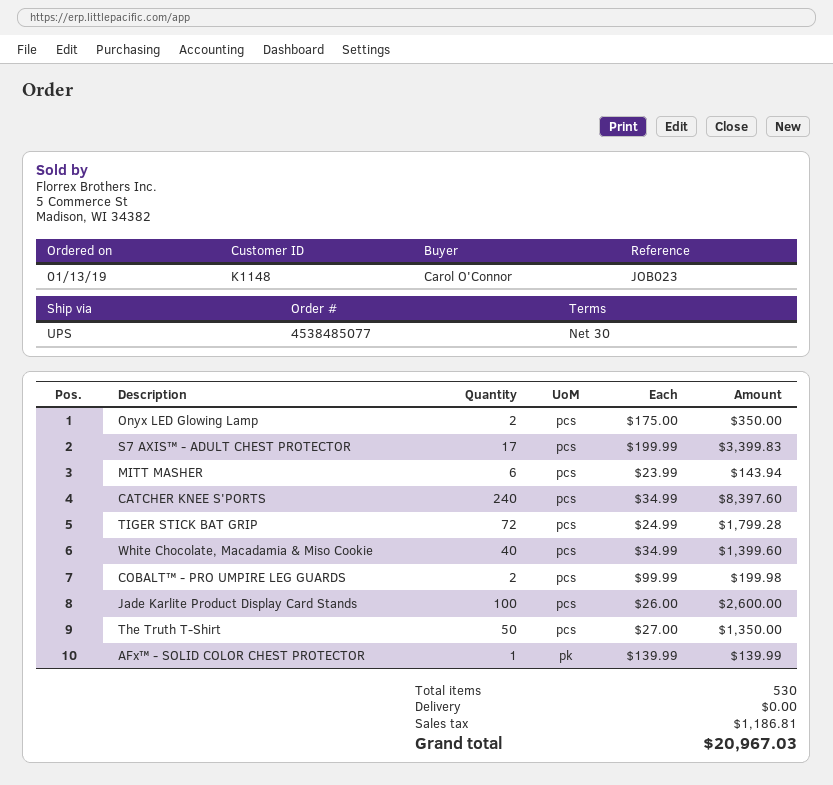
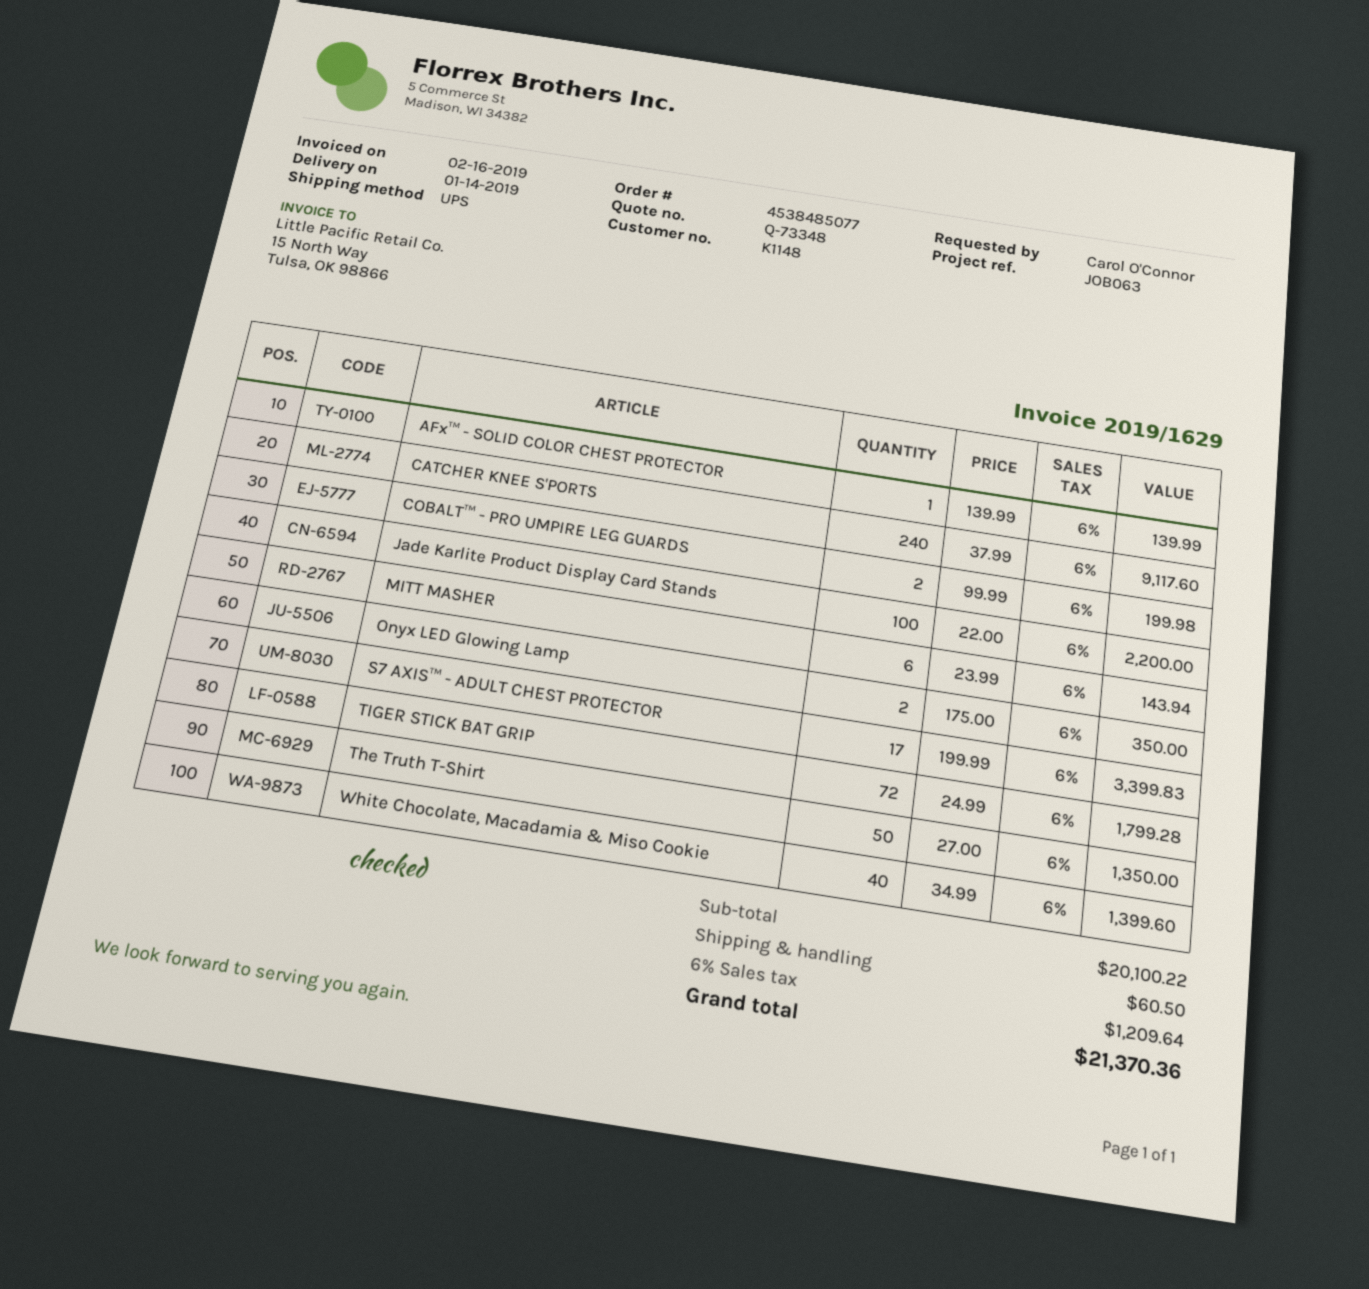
reference: JOB023 -> JOB063
CATCHER KNEE S'PORTS: 240 x 34.99 = 8397.60 -> 240 x 37.99 = 9117.60
Jade Karlite Product Display Card Stands: 100 x 26.00 = 2600.00 -> 100 x 22.00 = 2200.00
shipping: 0.00 -> 60.50
tax: 1186.81 -> 1209.64
total: 20967.03 -> 21370.36

